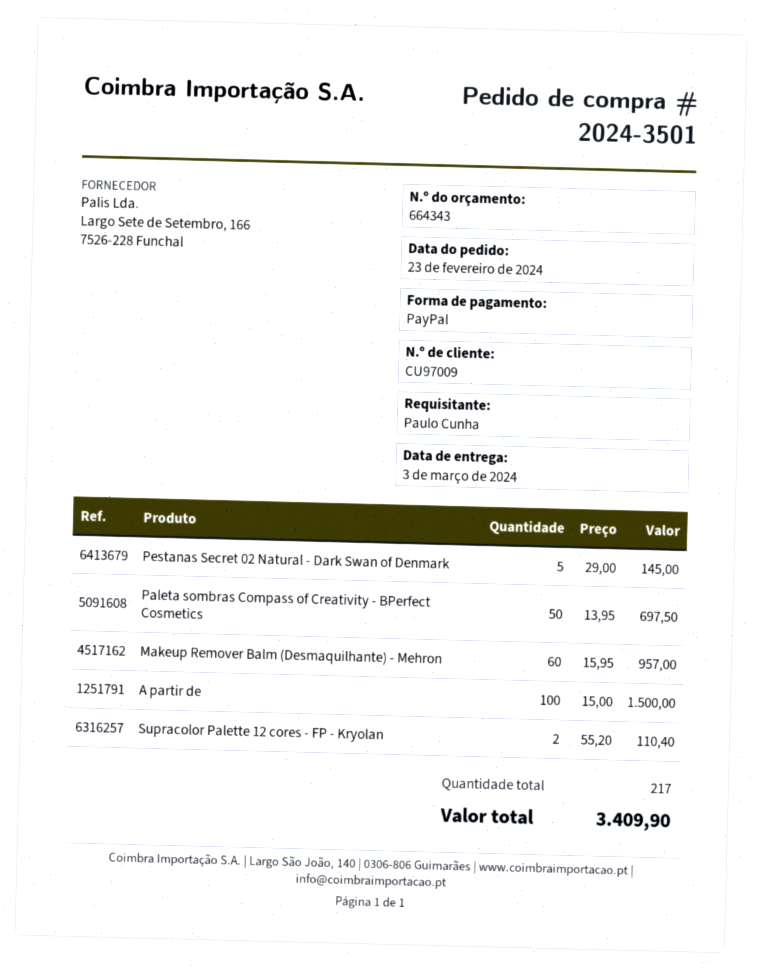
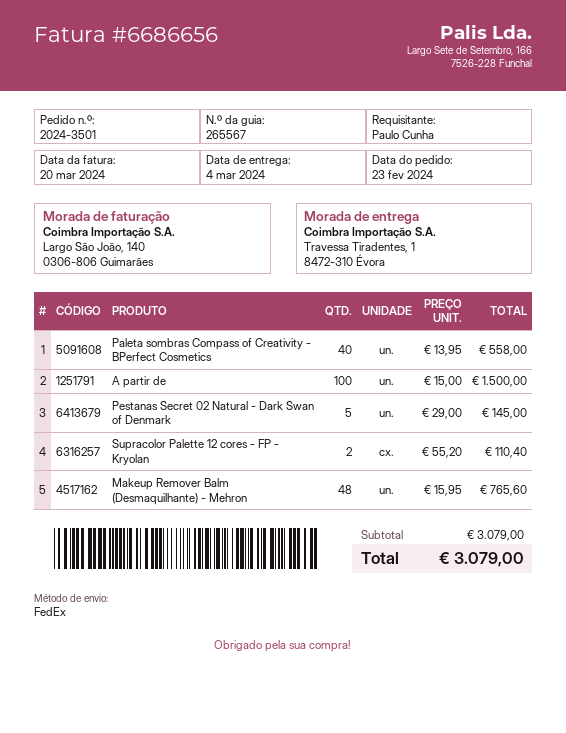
delivery date: 2024-03-03 -> 2024-03-04
Paleta sombras Compass of Creativity - BPerfect Cosmetics: 50 x 13.95 = 697.50 -> 40 x 13.95 = 558.00
Makeup Remover Balm (Desmaquilhante) - Mehron: 60 x 15.95 = 957.00 -> 48 x 15.95 = 765.60
total: 3409.90 -> 3079.00

